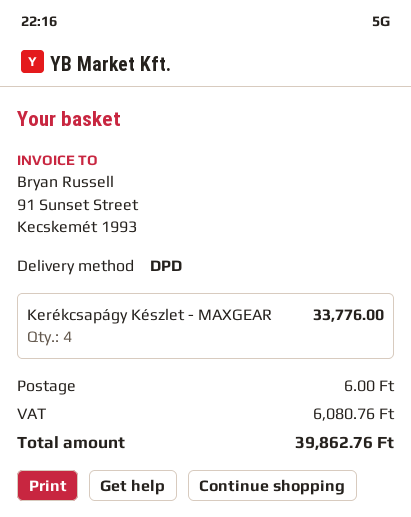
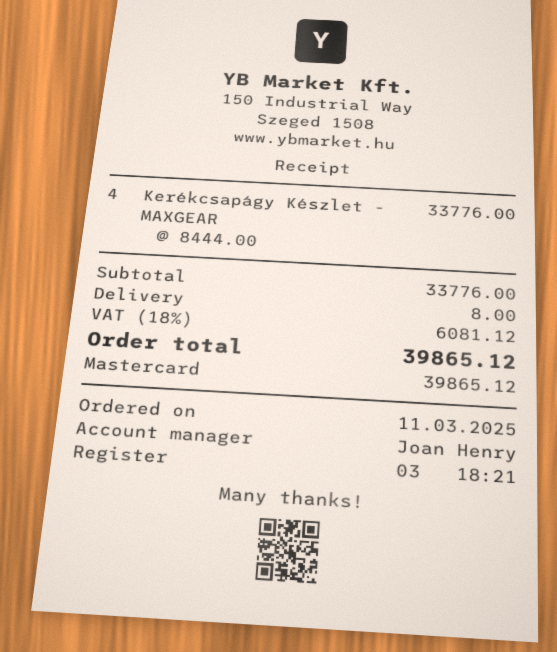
shipping: 6.00 -> 8.00
tax: 6080.76 -> 6081.12
total: 39862.76 -> 39865.12

